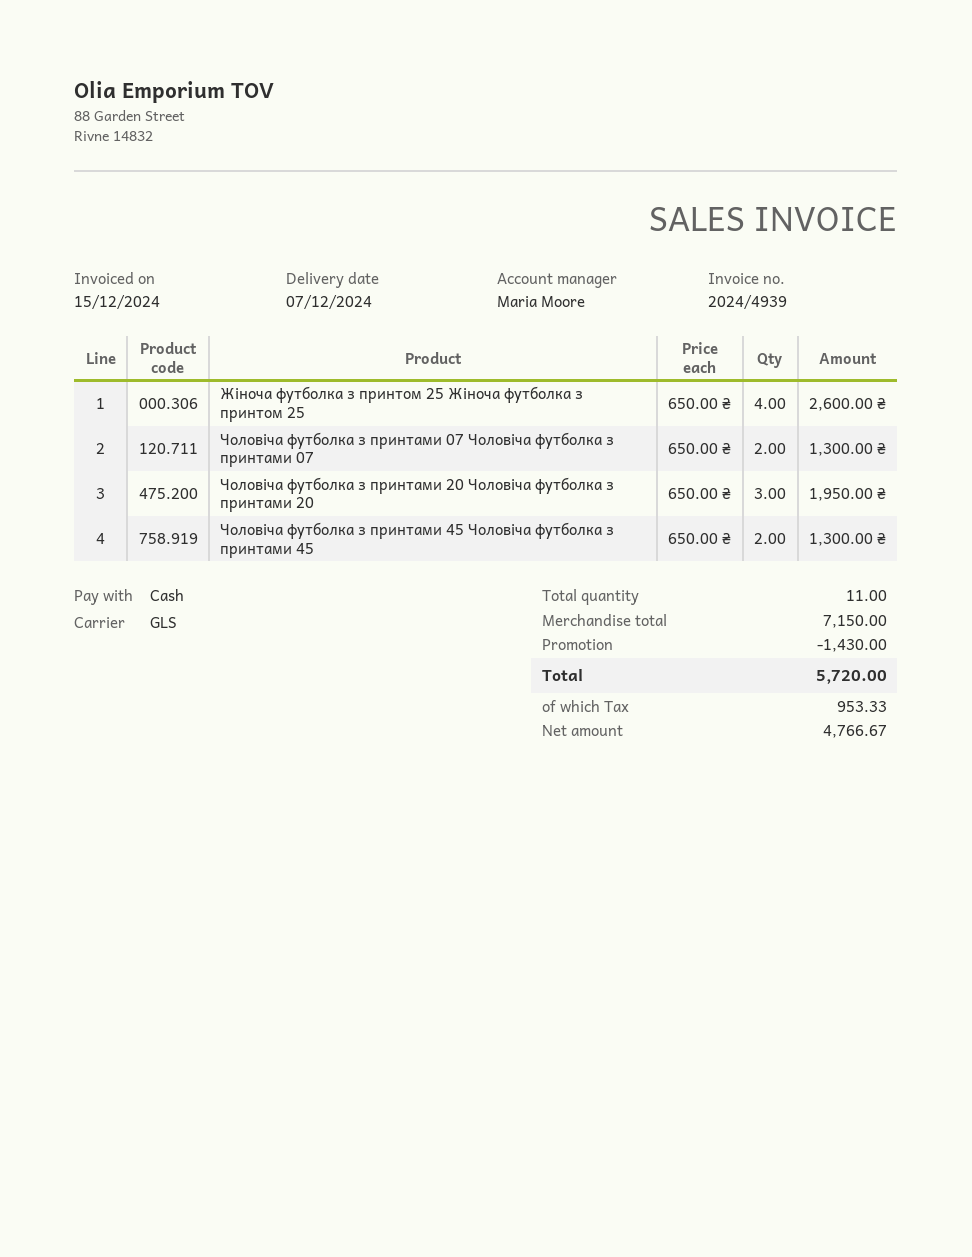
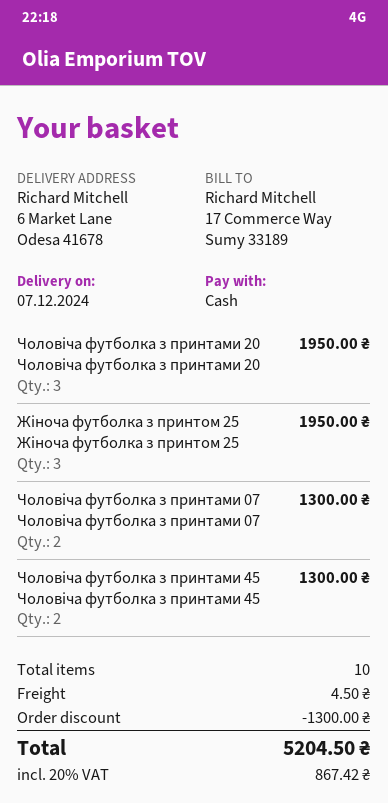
Жіноча футболка з принтом 25 Жіноча футболка з принтом 25: 4 for 2600.00 -> 3 for 1950.00
total quantity: 11 -> 10
discount: 1430.00 -> 1300.00
shipping: none -> 4.50
tax: 953.33 -> 867.42
total: 5720.00 -> 5204.50

